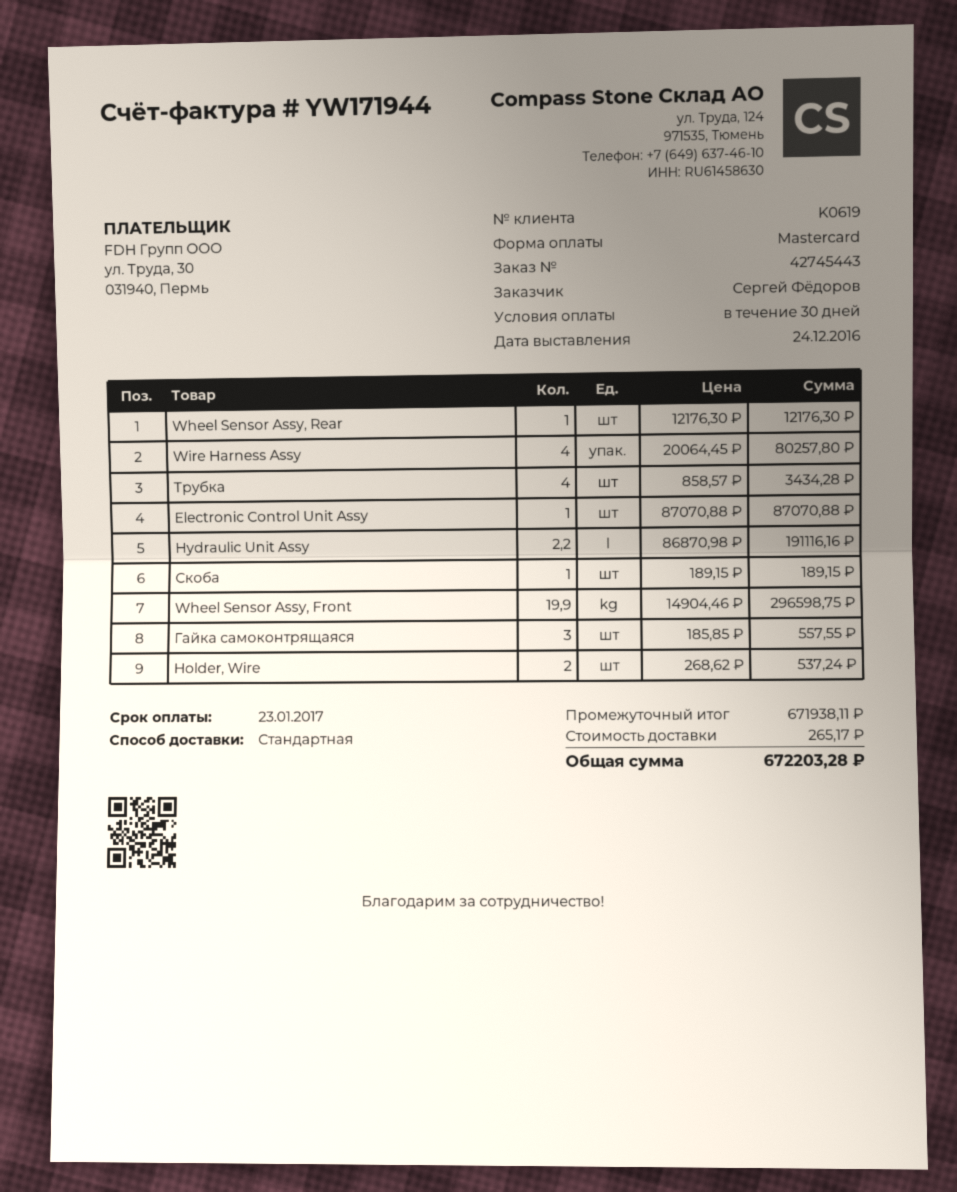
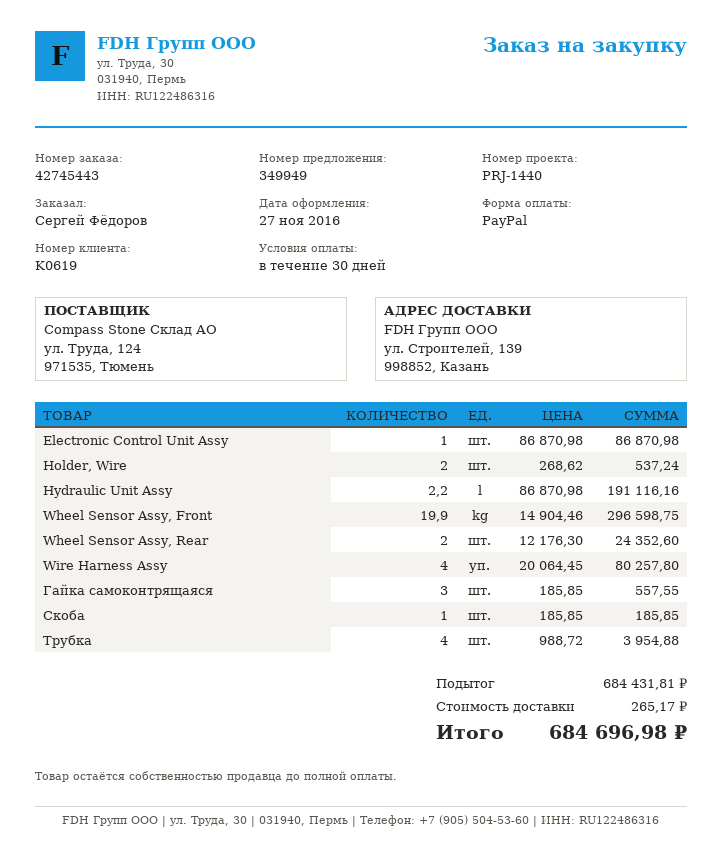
payment method: Mastercard -> PayPal
Wheel Sensor Assy, Rear: 1 x 12176.30 = 12176.30 -> 2 x 12176.30 = 24352.60
Трубка: 4 x 858.57 = 3434.28 -> 4 x 988.72 = 3954.88
Electronic Control Unit Assy: 1 x 87070.88 = 87070.88 -> 1 x 86870.98 = 86870.98
Скоба: 1 x 189.15 = 189.15 -> 1 x 185.85 = 185.85
subtotal: 671938.11 -> 684431.81
total: 672203.28 -> 684696.98

